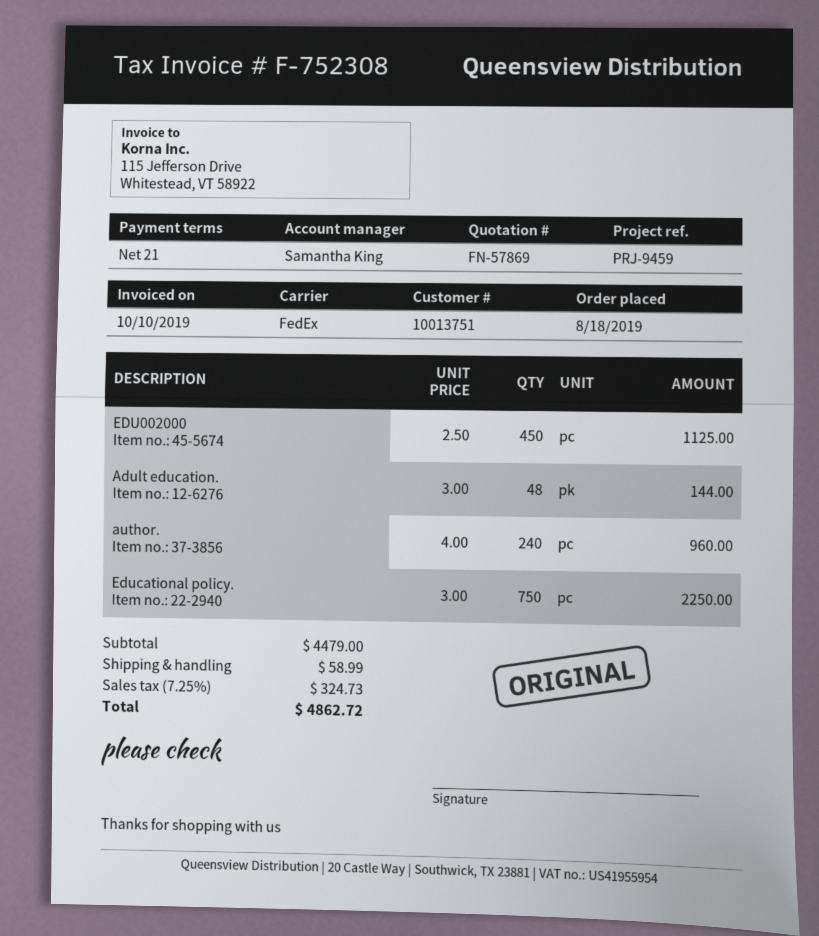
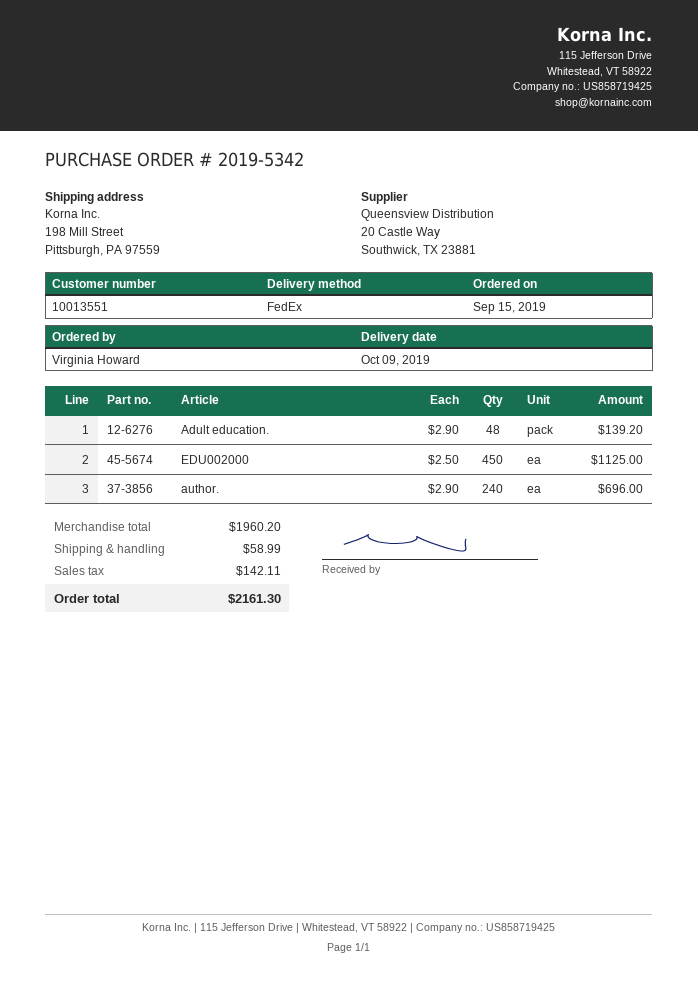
order date: 2019-08-18 -> 2019-09-15
customer number: 10013751 -> 10013551
Adult education.: 48 x 3.00 = 144.00 -> 48 x 2.90 = 139.20
author.: 240 x 4.00 = 960.00 -> 240 x 2.90 = 696.00
Educational policy.: 750 x 3.00 = 2250.00 -> none
subtotal: 4479.00 -> 1960.20
tax: 324.73 -> 142.11
total: 4862.72 -> 2161.30

